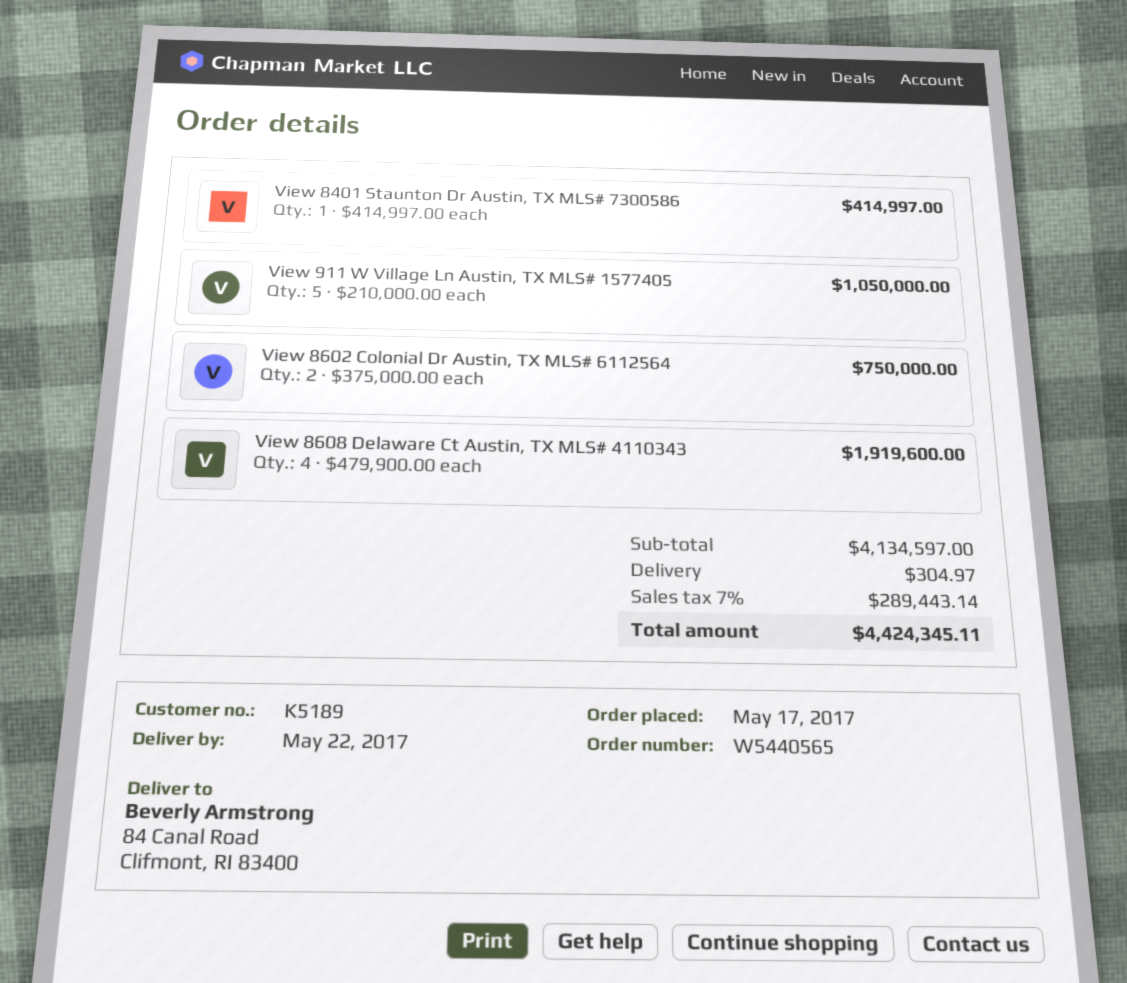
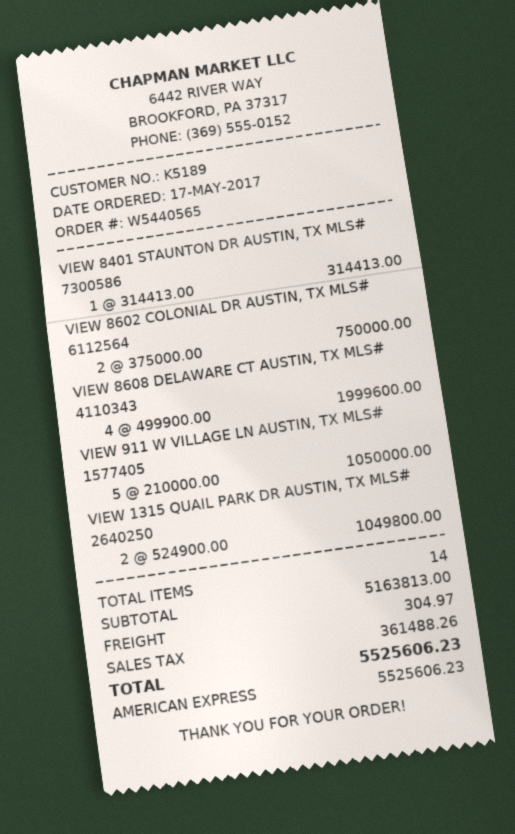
View 8401 Staunton Dr Austin, TX MLS# 7300586: 1 x 414997.00 = 414997.00 -> 1 x 314413.00 = 314413.00
View 8608 Delaware Ct Austin, TX MLS# 4110343: 4 x 479900.00 = 1919600.00 -> 4 x 499900.00 = 1999600.00
VIEW 1315 QUAIL PARK DR AUSTIN, TX MLS# 2640250: none -> 2 x 524900.00 = 1049800.00
subtotal: 4134597.00 -> 5163813.00
tax: 289443.14 -> 361488.26
total: 4424345.11 -> 5525606.23

